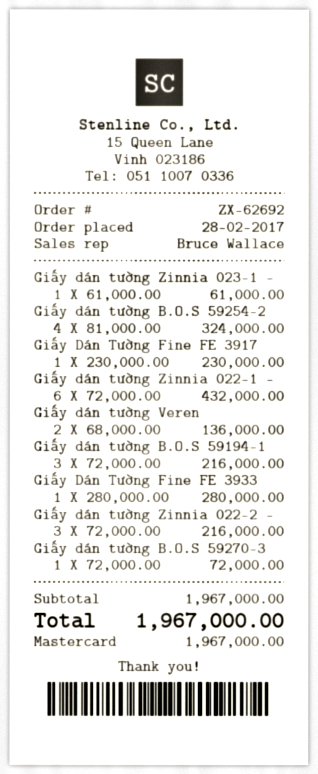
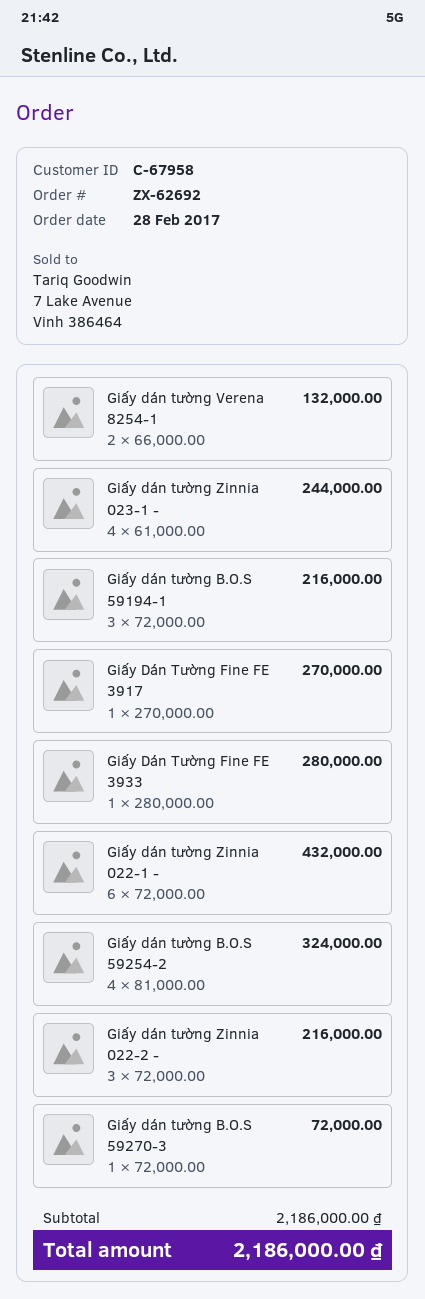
Giấy dán tường Zinnia 023-1 -: 1 x 61000.00 = 61000.00 -> 4 x 61000.00 = 244000.00
Giấy Dán Tường Fine FE 3917: 1 x 230000.00 = 230000.00 -> 1 x 270000.00 = 270000.00
Giấy dán tường Veren: 2 x 68000.00 = 136000.00 -> 2 x 66000.00 = 132000.00
subtotal: 1967000.00 -> 2186000.00
total: 1967000.00 -> 2186000.00

